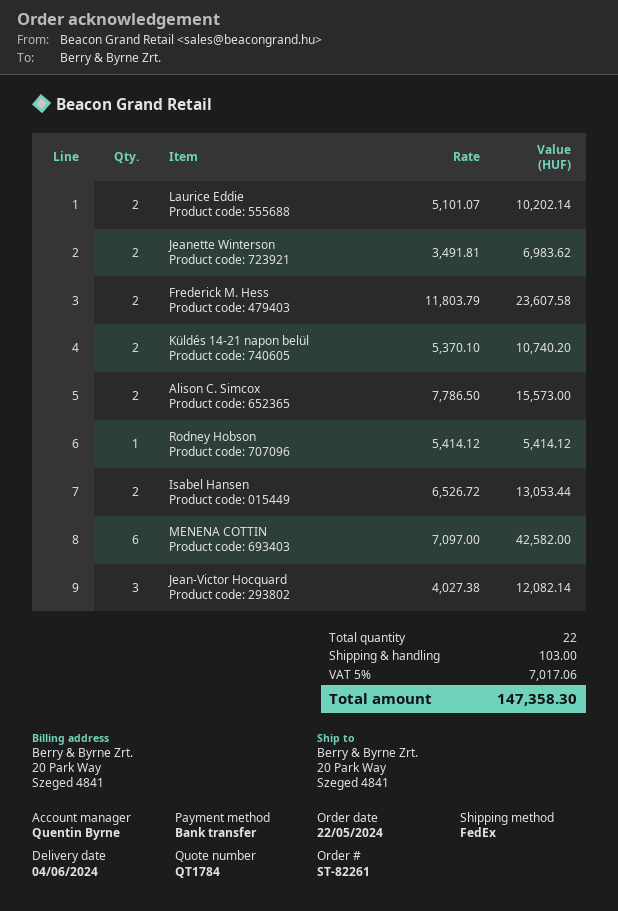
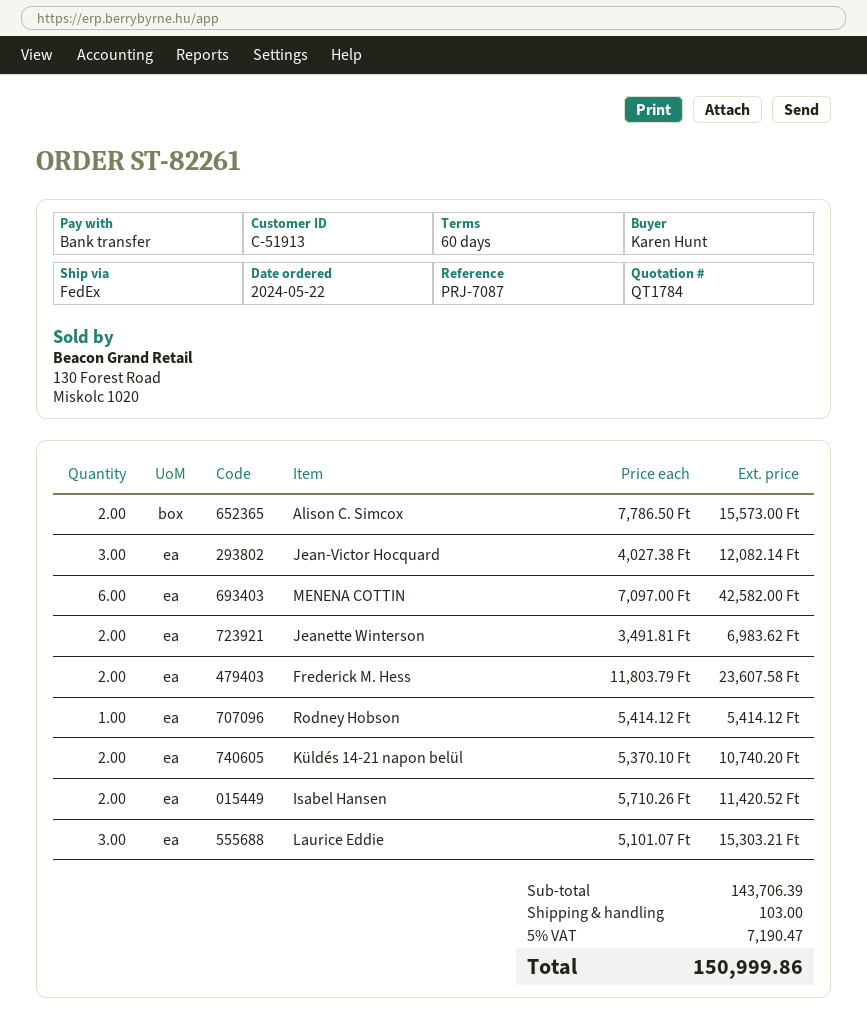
Laurice Eddie: 2 x 5101.07 = 10202.14 -> 3 x 5101.07 = 15303.21
Isabel Hansen: 2 x 6526.72 = 13053.44 -> 2 x 5710.26 = 11420.52
tax: 5% = 7017.06 -> 5% = 7190.47
total: 147358.30 -> 150999.86

